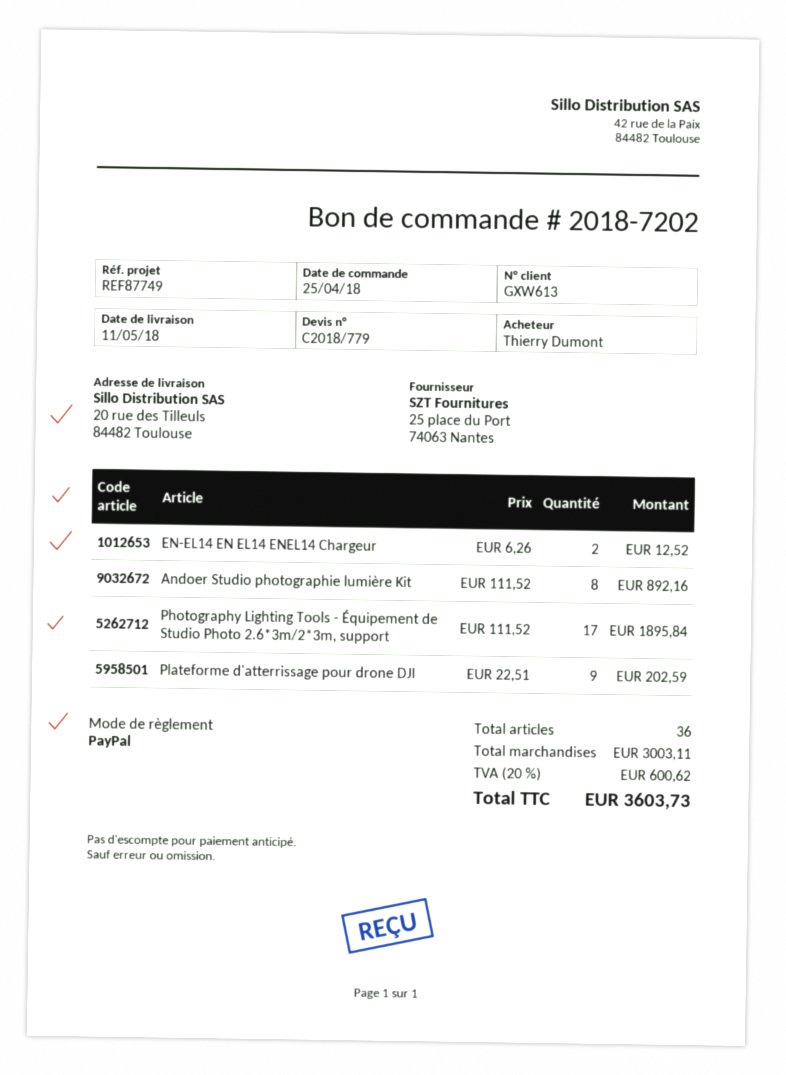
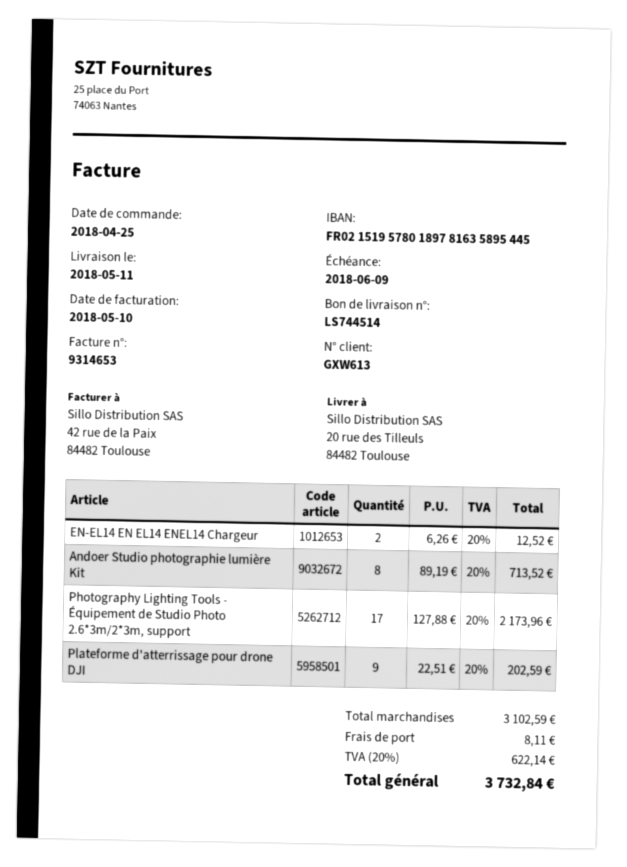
Andoer Studio photographie lumière Kit: 8 x 111.52 = 892.16 -> 8 x 89.19 = 713.52
Photography Lighting Tools - Équipement de Studio Photo 2.6*3m/2*3m, support: 17 x 111.52 = 1895.84 -> 17 x 127.88 = 2173.96
subtotal: 3003.11 -> 3102.59
shipping: none -> 8.11
tax: 20% = 600.62 -> 20% = 622.14
total: 3603.73 -> 3732.84

